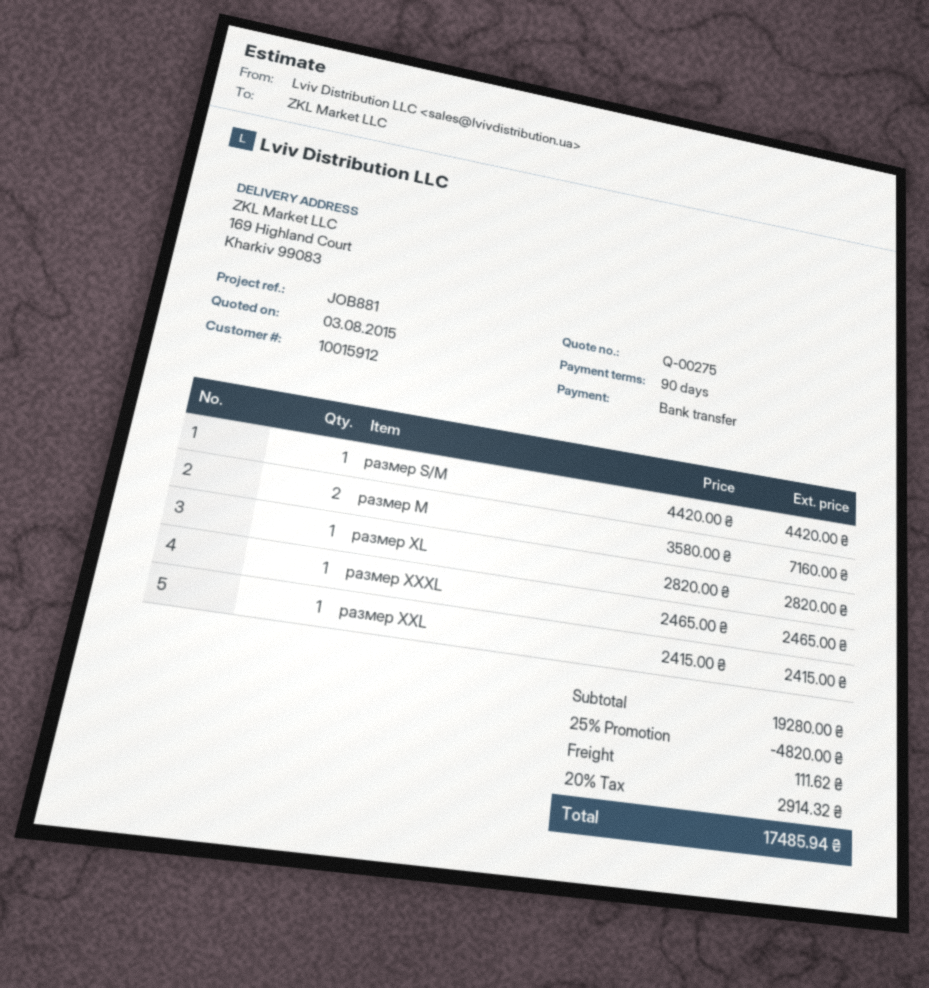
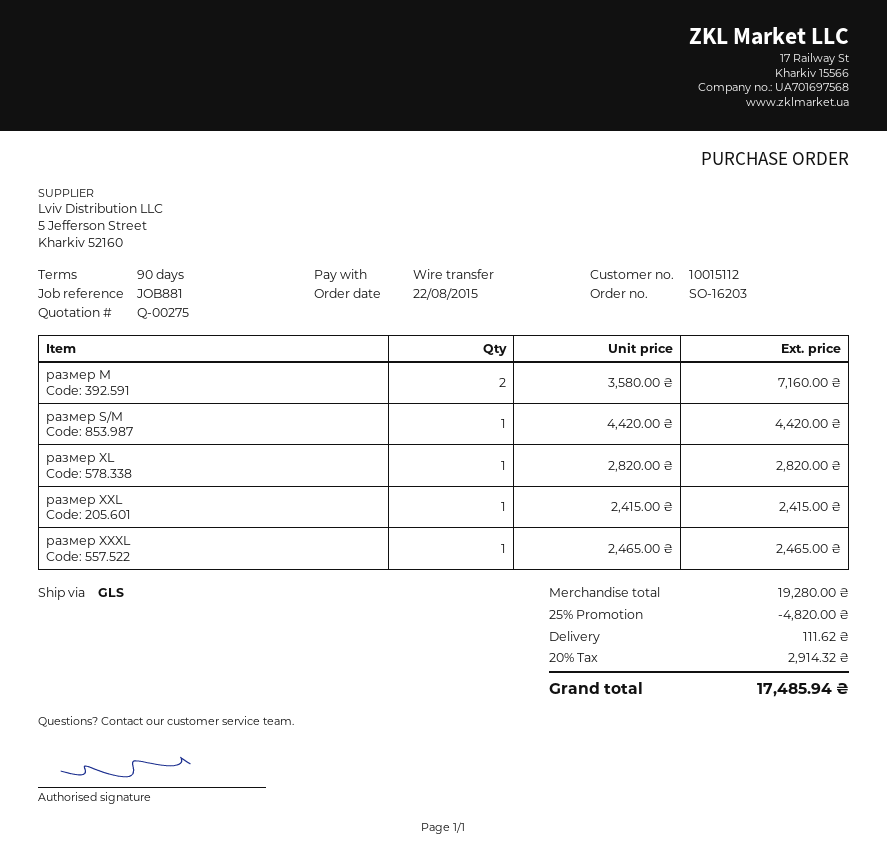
customer number: 10015912 -> 10015112

